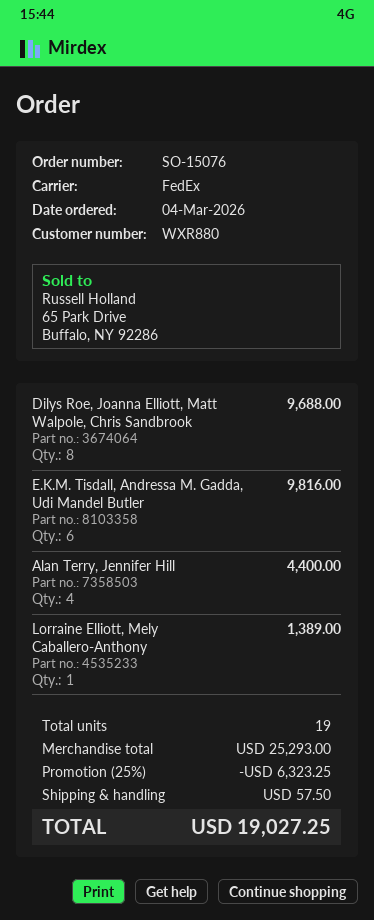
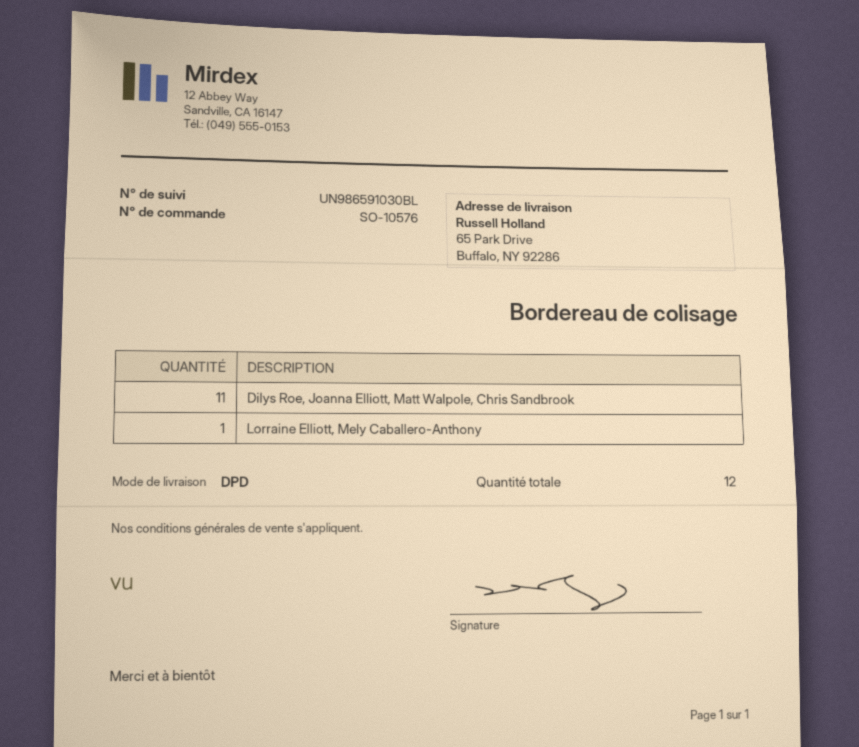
order number: SO-15076 -> SO-10576
shipping method: FedEx -> DPD
Dilys Roe, Joanna Elliott, Matt Walpole, Chris Sandbrook: 8 -> 11
E.K.M. Tisdall, Andressa M. Gadda, Udi Mandel Butler: 6 -> none
Alan Terry, Jennifer Hill: 4 -> none
total quantity: 19 -> 12

